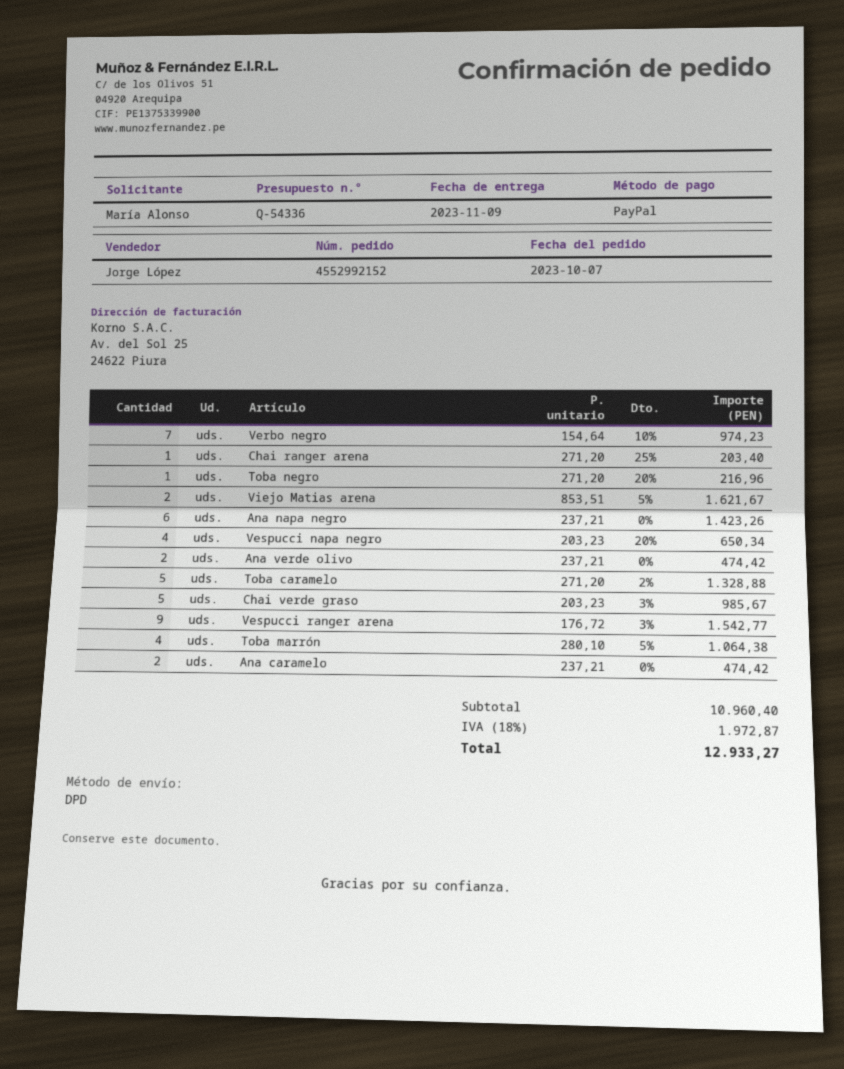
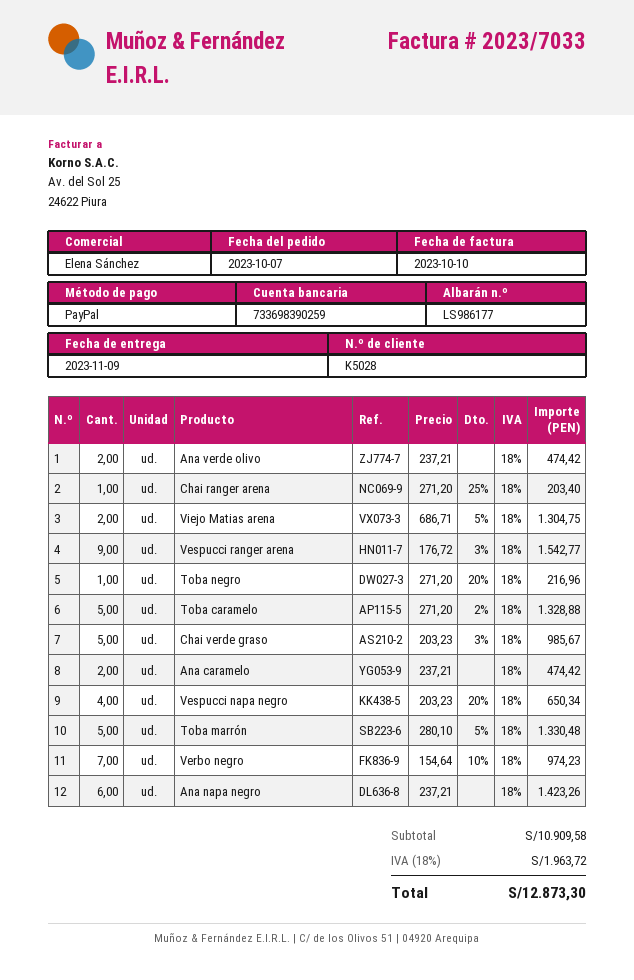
sales rep: Jorge López -> Elena Sánchez
Viejo Matias arena: 2 x 853.51 - 5% = 1621.67 -> 2 x 686.71 - 5% = 1304.75
Toba marrón: 4 x 280.10 - 5% = 1064.38 -> 5 x 280.10 - 5% = 1330.48
subtotal: 10960.40 -> 10909.58
tax: 18% = 1972.87 -> 18% = 1963.72
total: 12933.27 -> 12873.30

